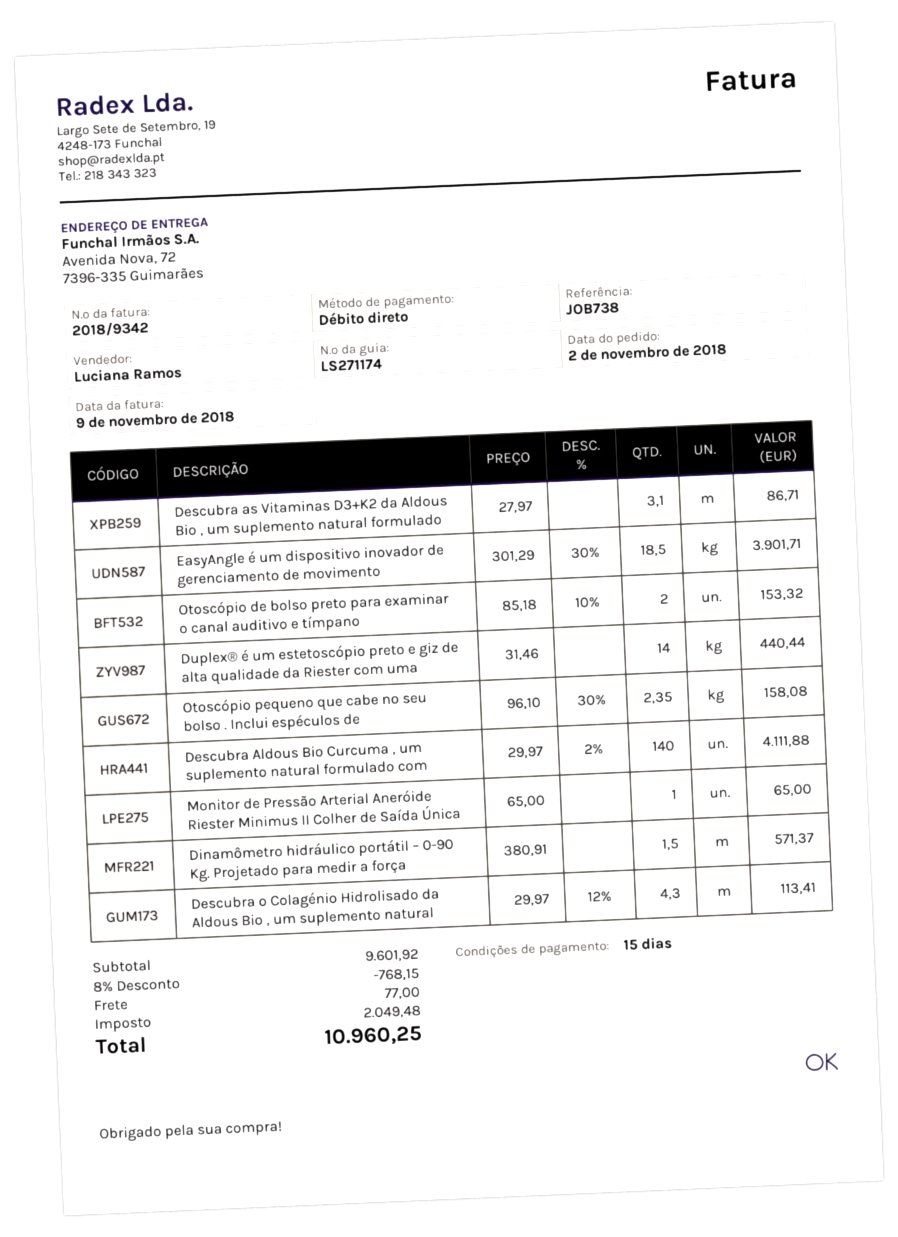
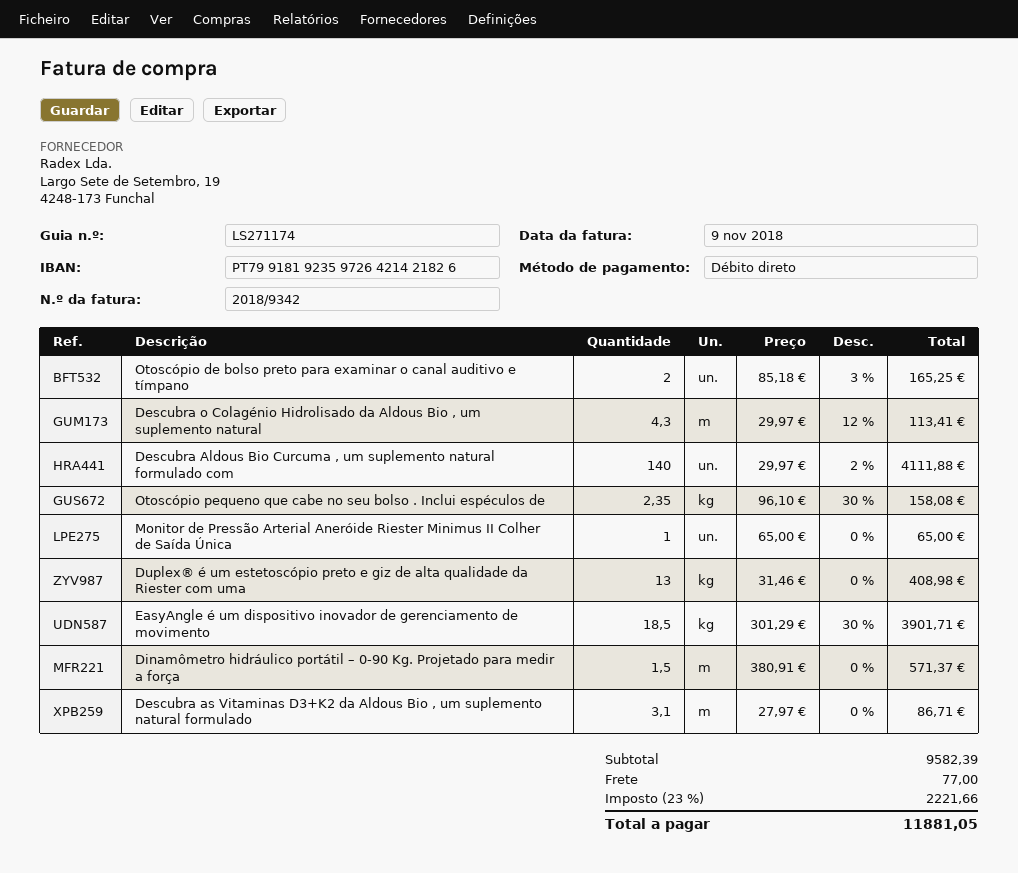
Otoscópio de bolso preto para examinar o canal auditivo e tímpano: 2 x 85.18 - 10% = 153.32 -> 2 x 85.18 - 3% = 165.25
Duplex® é um estetoscópio preto e giz de alta qualidade da Riester com uma: 14 x 31.46 = 440.44 -> 13 x 31.46 = 408.98
subtotal: 9601.92 -> 9582.39
discount: 8% = 768.15 -> none
tax: 2049.48 -> 2221.66
total: 10960.25 -> 11881.05

